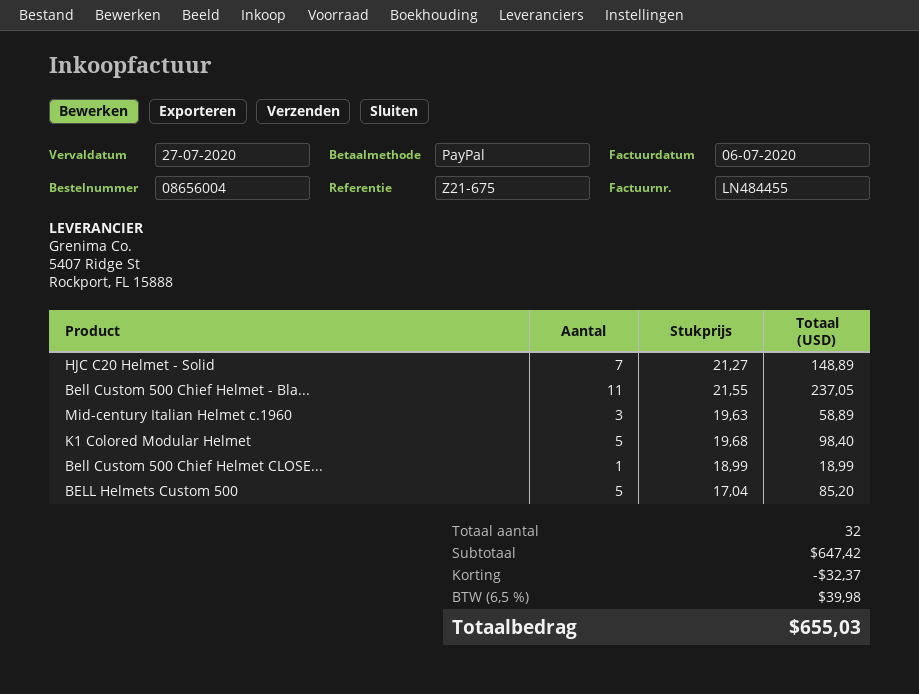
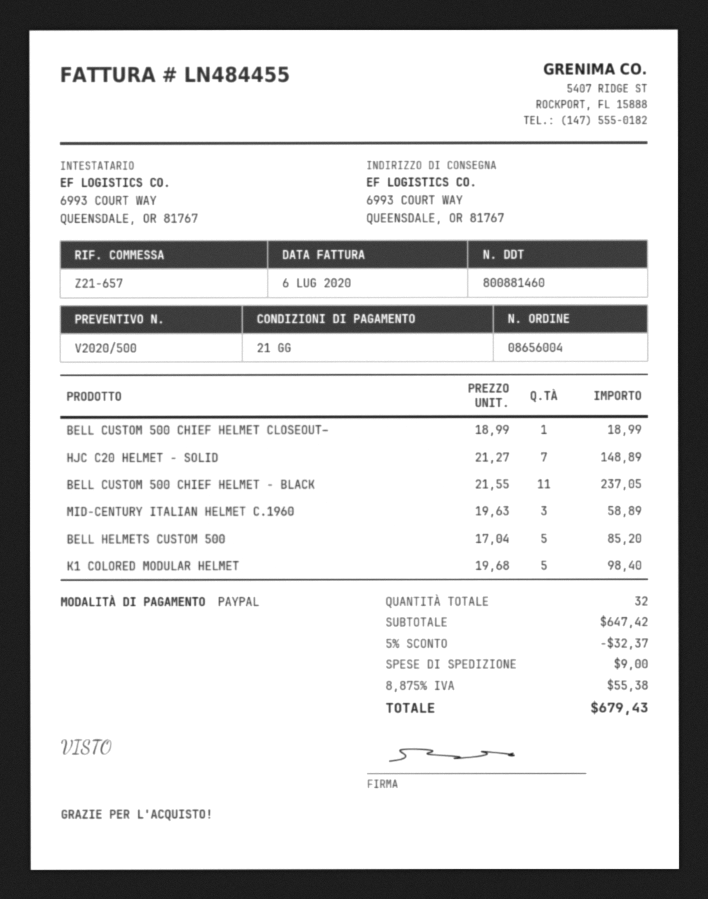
reference: Z21-675 -> Z21-657
shipping: none -> 9.00
tax: 6.5% = 39.98 -> 8.875% = 55.38
total: 655.03 -> 679.43

